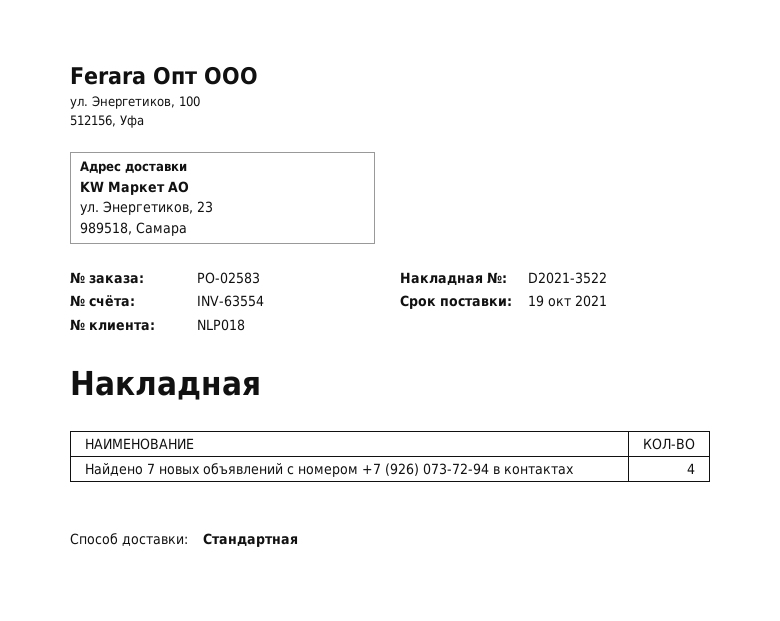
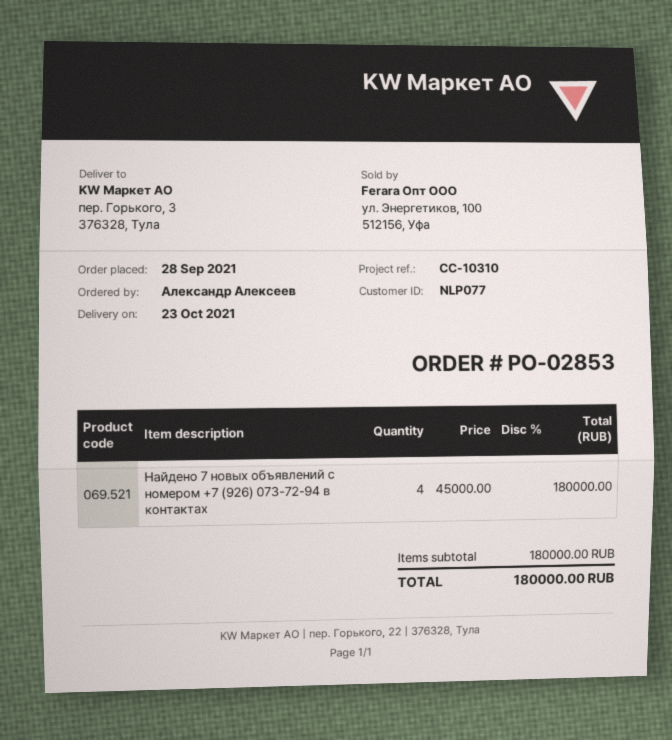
order number: PO-02583 -> PO-02853
delivery date: 2021-10-19 -> 2021-10-23
customer number: NLP018 -> NLP077
ship to: ул. Энергетиков, 23, 989518, Самара -> пер. Горького, 3, 376328, Тула

